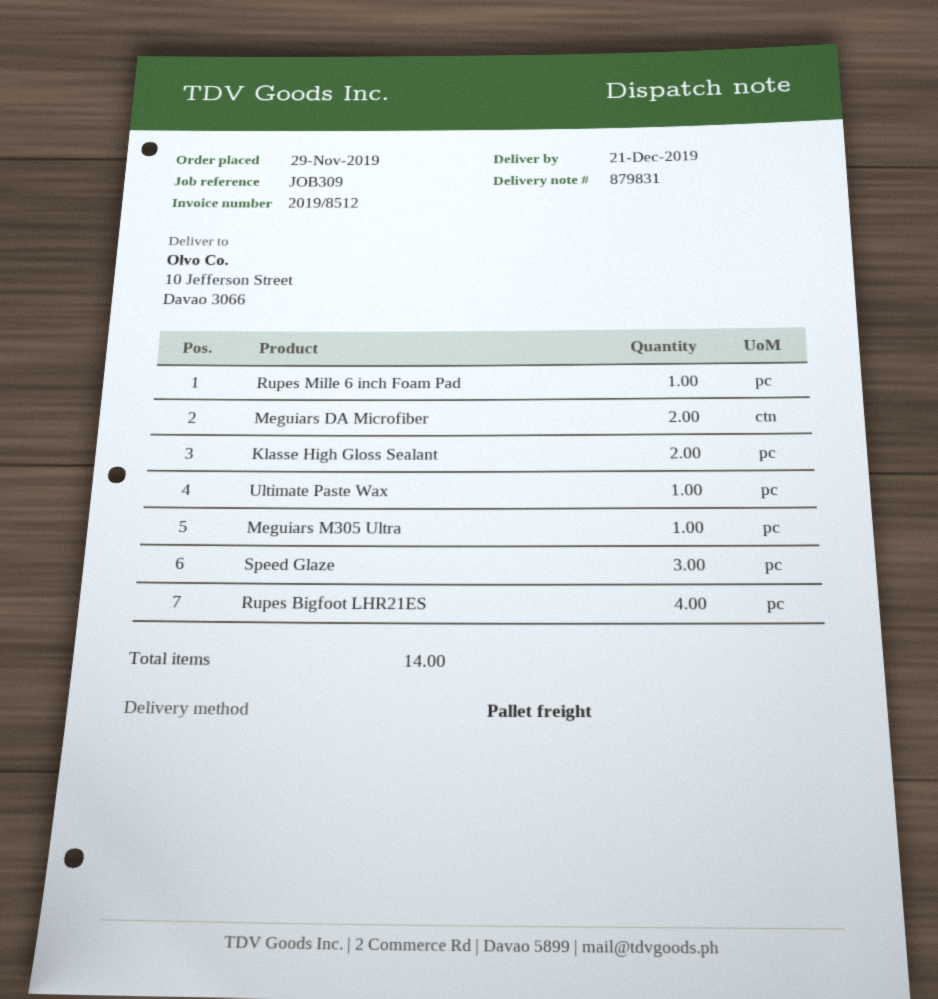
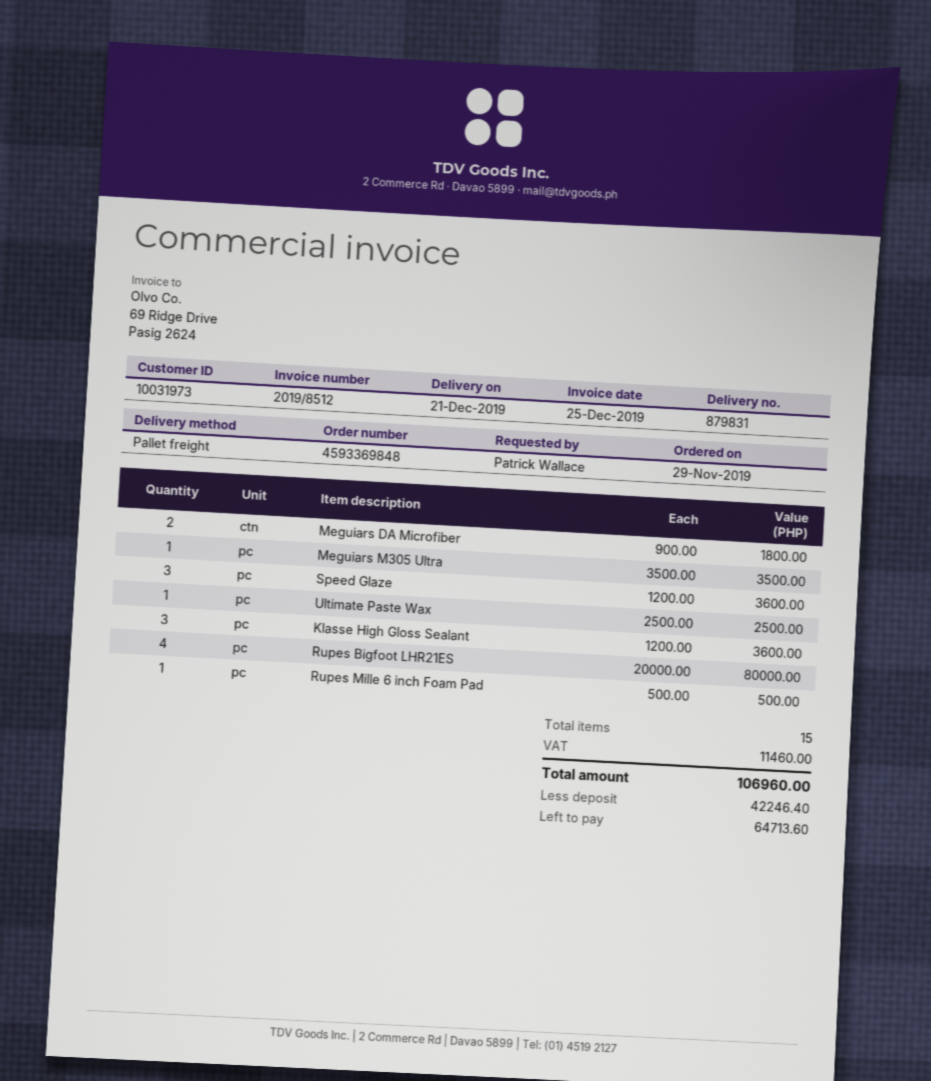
Klasse High Gloss Sealant: 2 -> 3
total quantity: 14 -> 15

